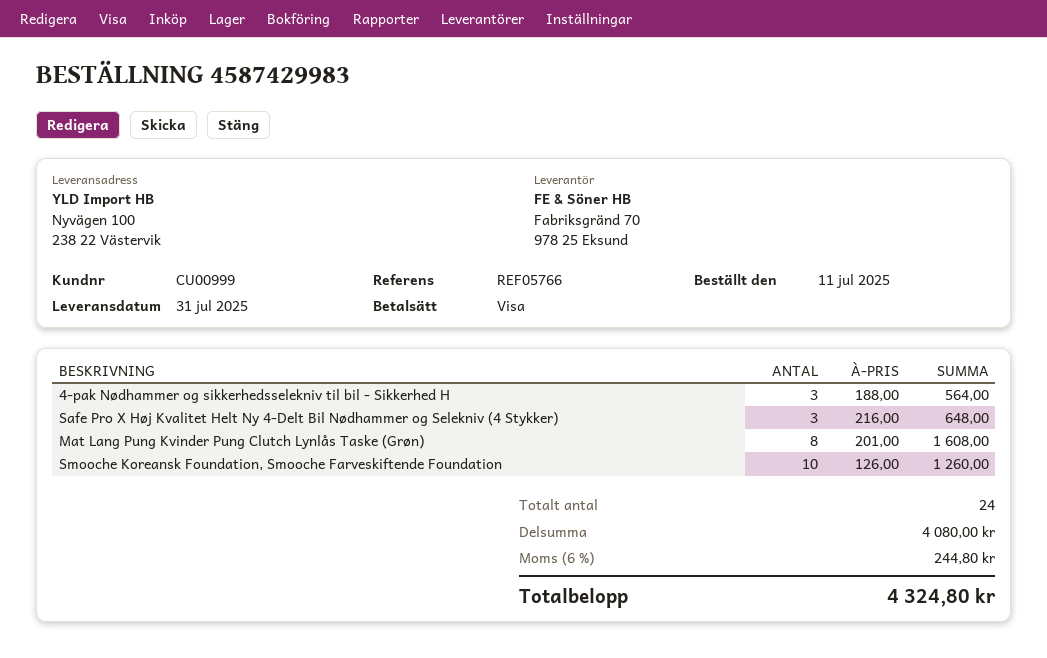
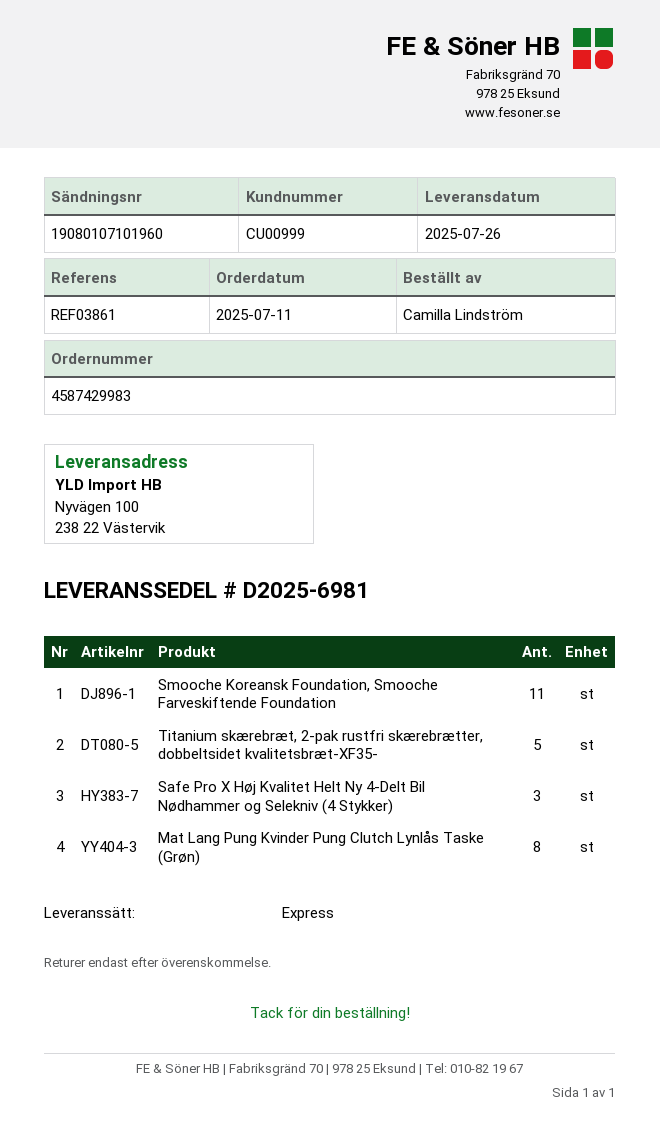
delivery date: 2025-07-31 -> 2025-07-26
reference: REF05766 -> REF03861
4-pak Nødhammer og sikkerhedsselekniv til bil - Sikkerhed H: 3 -> none
Smooche Koreansk Foundation, Smooche Farveskiftende Foundation: 10 -> 11
Titanium skærebræt, 2-pak rustfri skærebrætter, dobbeltsidet kvalitetsbræt-XF35-: none -> 5

